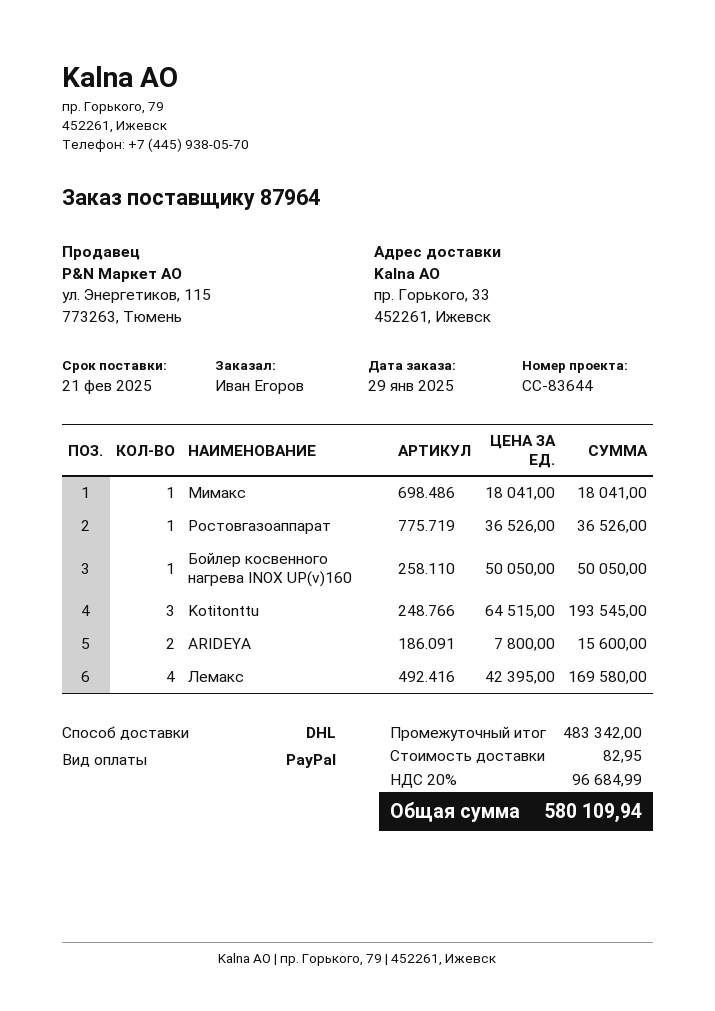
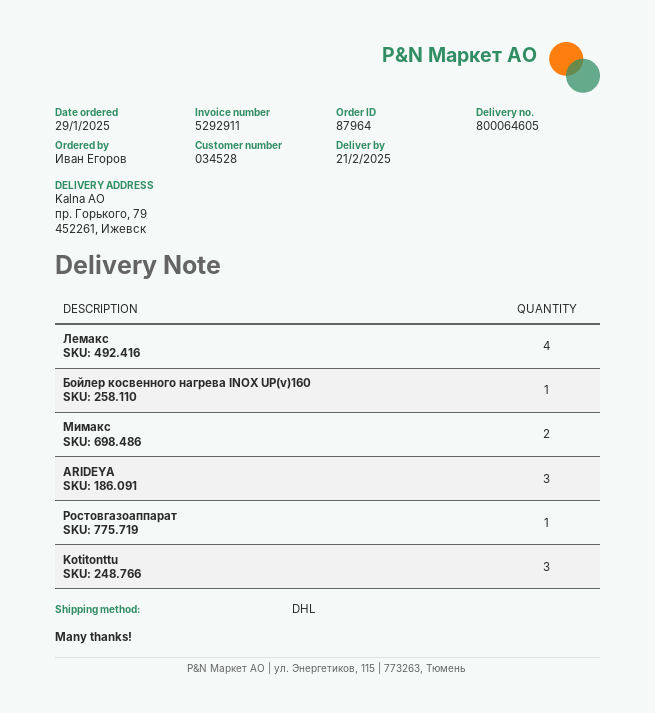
ship to: пр. Горького, 33, 452261, Ижевск -> пр. Горького, 79, 452261, Ижевск
Мимакс: 1 -> 2
ARIDEYA: 2 -> 3

